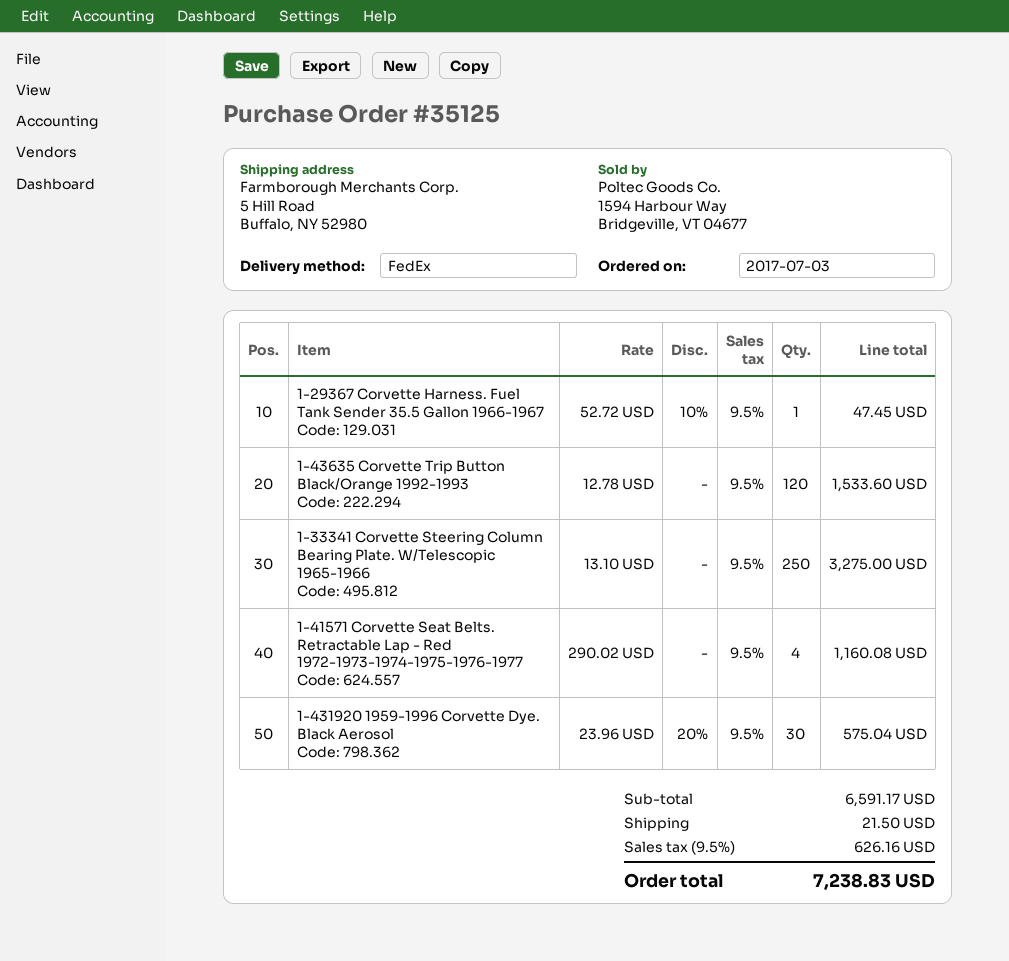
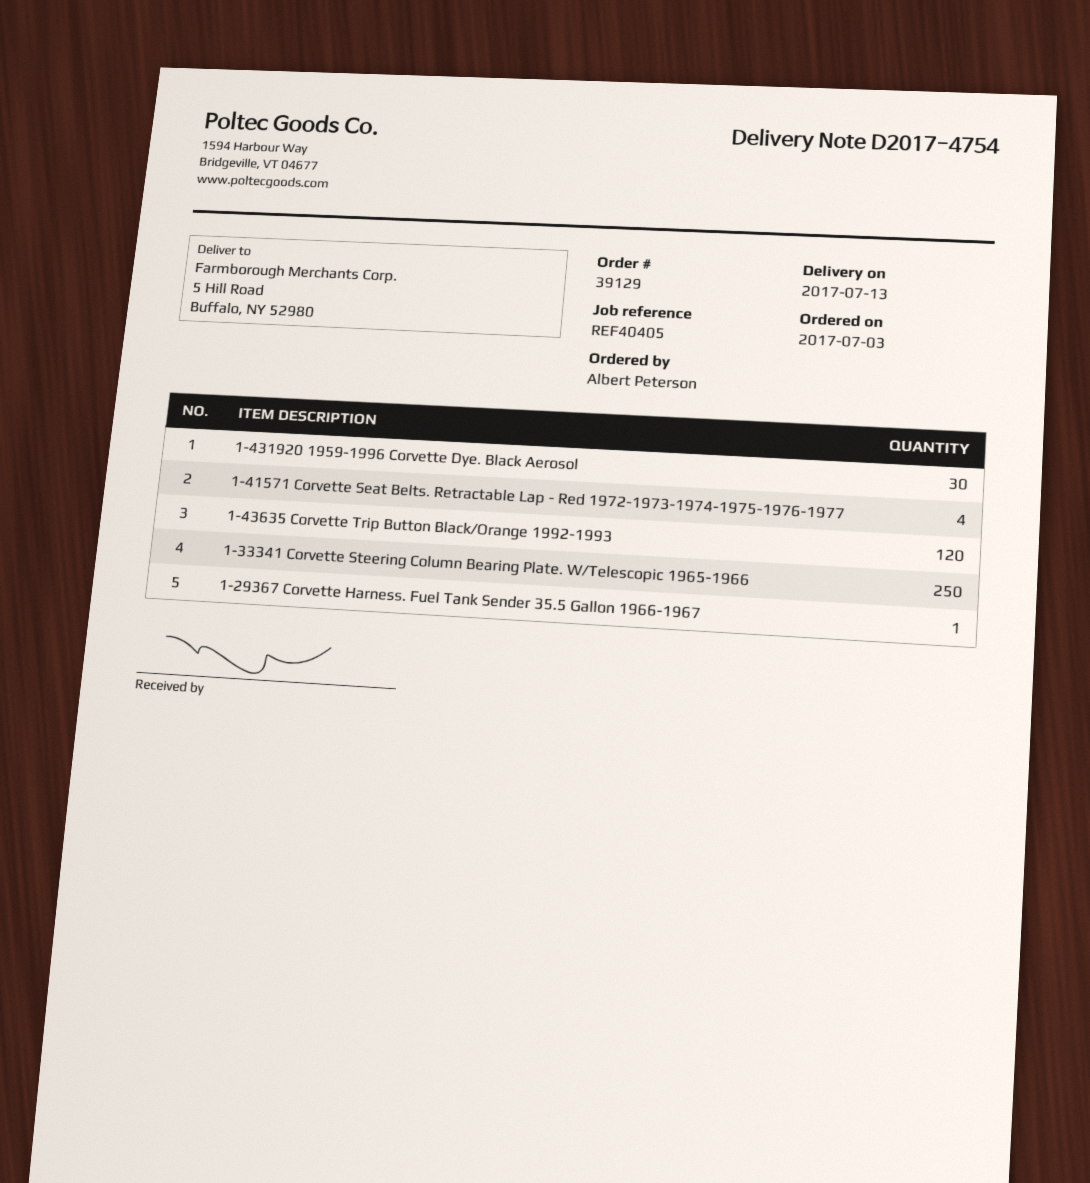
order number: 35125 -> 39129

